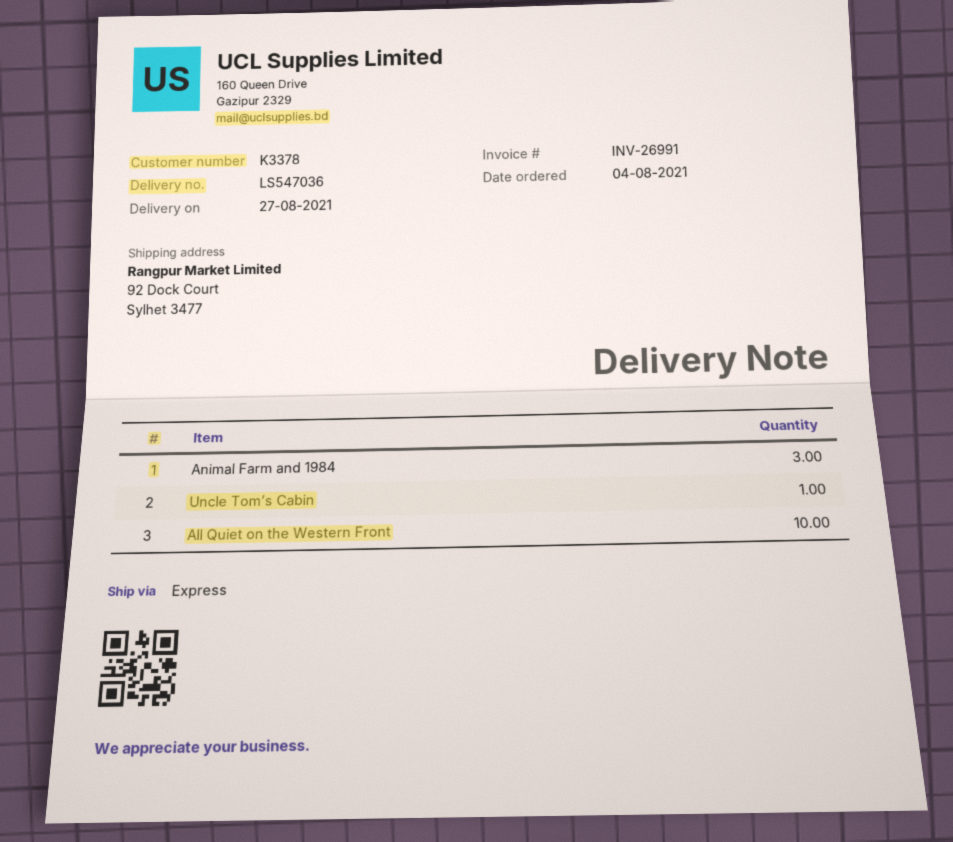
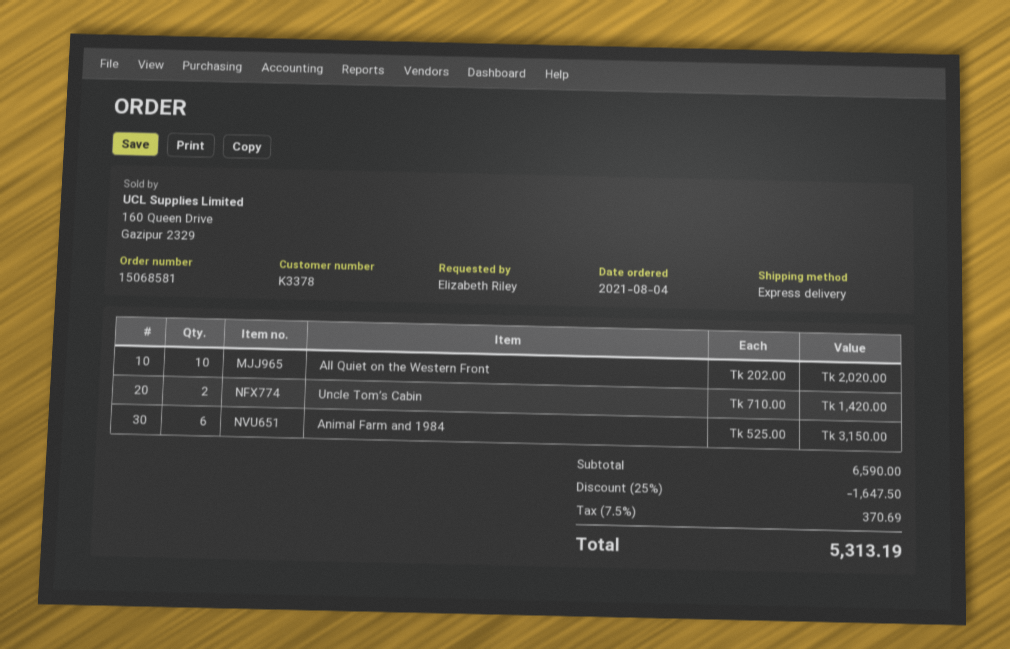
Animal Farm and 1984: 3 -> 6
Uncle Tom’s Cabin: 1 -> 2

